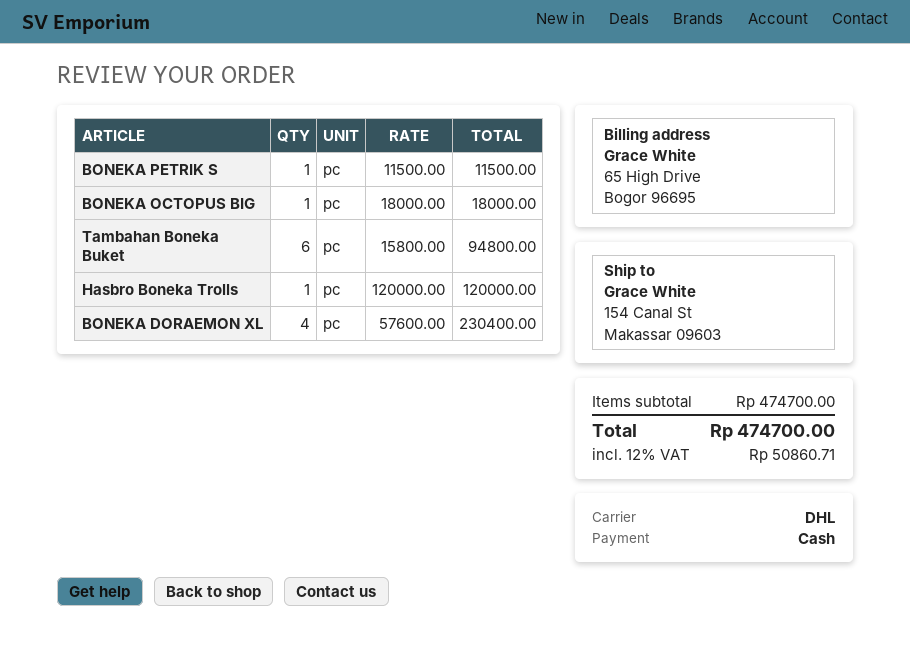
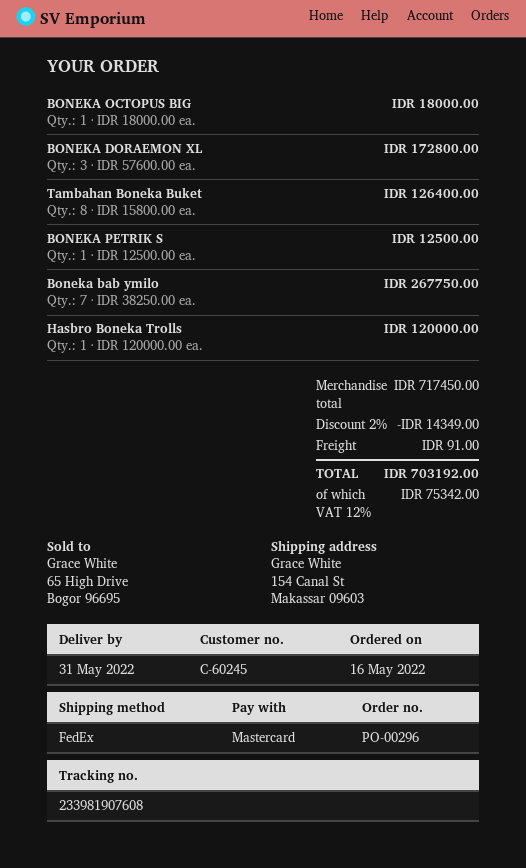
payment method: cash -> Mastercard
shipping method: DHL -> FedEx
BONEKA PETRIK S: 1 x 11500.00 = 11500.00 -> 1 x 12500.00 = 12500.00
Tambahan Boneka Buket: 6 x 15800.00 = 94800.00 -> 8 x 15800.00 = 126400.00
BONEKA DORAEMON XL: 4 x 57600.00 = 230400.00 -> 3 x 57600.00 = 172800.00
Boneka bab ymilo: none -> 7 x 38250.00 = 267750.00
subtotal: 474700.00 -> 717450.00
discount: none -> 2% = 14349.00
shipping: none -> 91.00
tax: 12% = 50860.71 -> 12% = 75342.00
total: 474700.00 -> 703192.00

